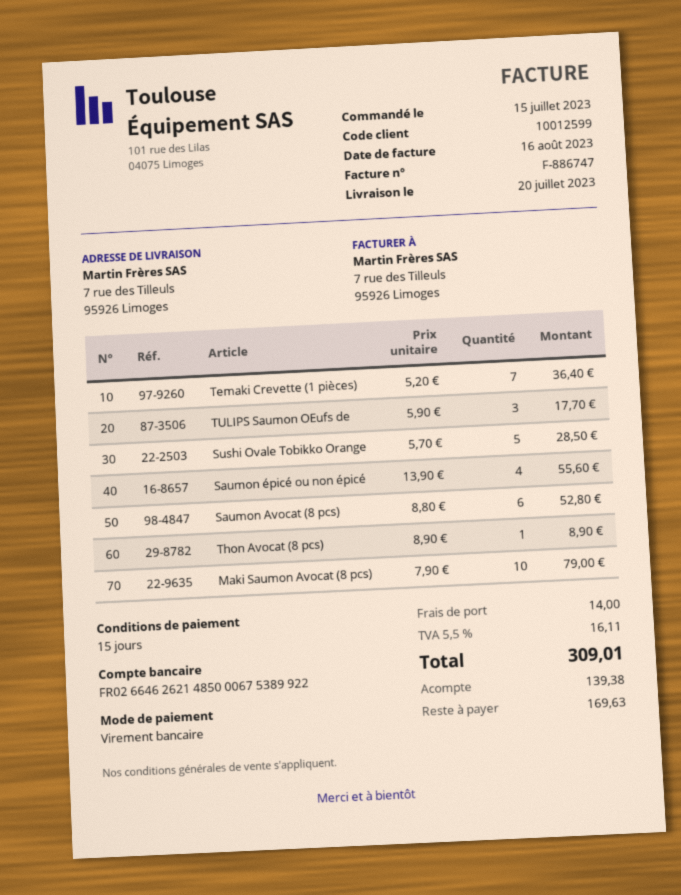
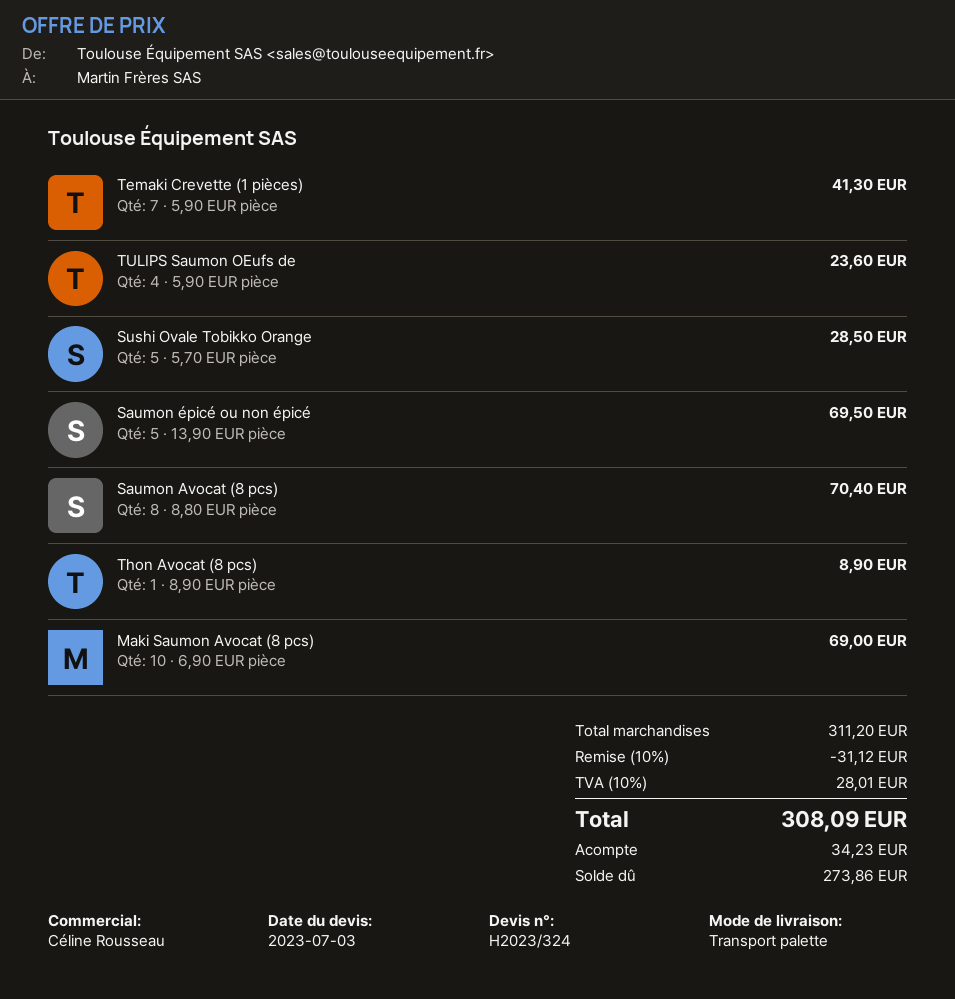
Temaki Crevette (1 pièces): 7 x 5.20 = 36.40 -> 7 x 5.90 = 41.30
TULIPS Saumon OEufs de: 3 x 5.90 = 17.70 -> 4 x 5.90 = 23.60
Saumon épicé ou non épicé: 4 x 13.90 = 55.60 -> 5 x 13.90 = 69.50
Saumon Avocat (8 pcs): 6 x 8.80 = 52.80 -> 8 x 8.80 = 70.40
Maki Saumon Avocat (8 pcs): 10 x 7.90 = 79.00 -> 10 x 6.90 = 69.00
discount: none -> 10% = 31.12
shipping: 14.00 -> none
tax: 5.5% = 16.11 -> 10% = 28.01
total: 309.01 -> 308.09
deposit: 139.38 -> 34.23
balance: 169.63 -> 273.86

